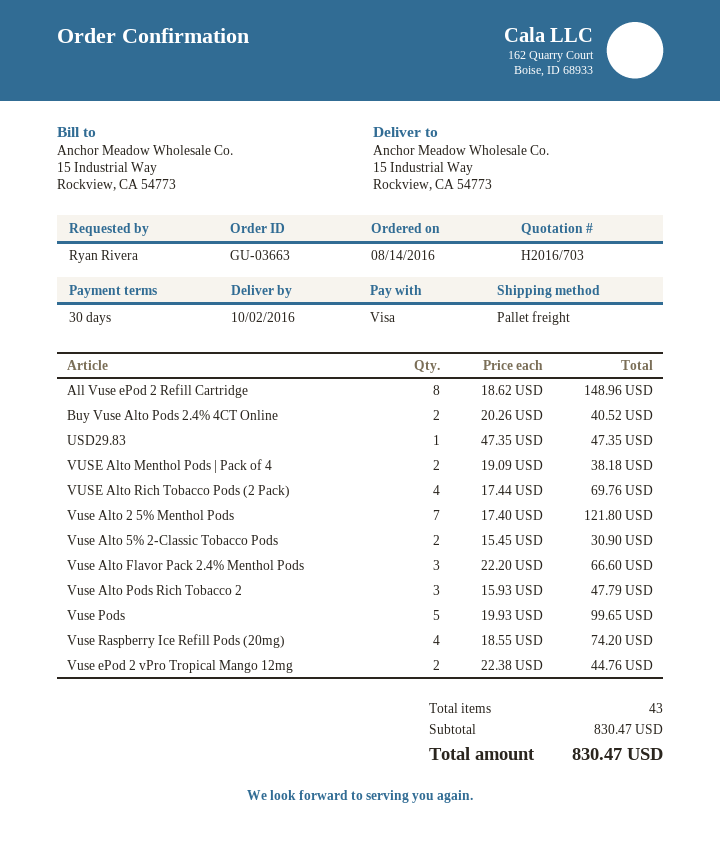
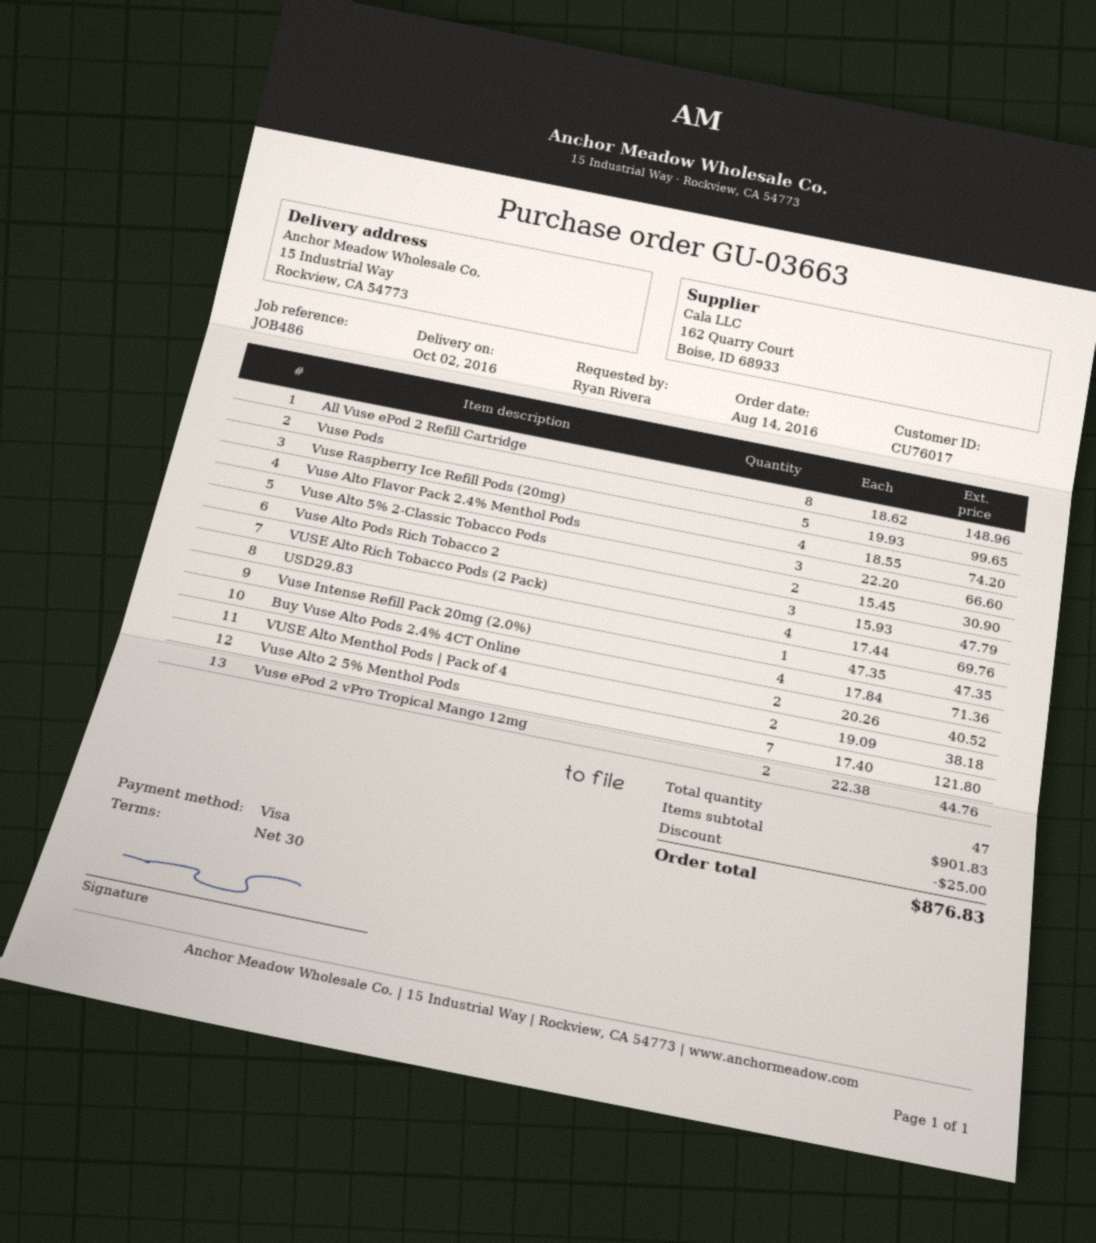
Vuse Intense Refill Pack 20mg (2.0%): none -> 4 x 17.84 = 71.36
total quantity: 43 -> 47
subtotal: 830.47 -> 901.83
discount: none -> 25.00
total: 830.47 -> 876.83

